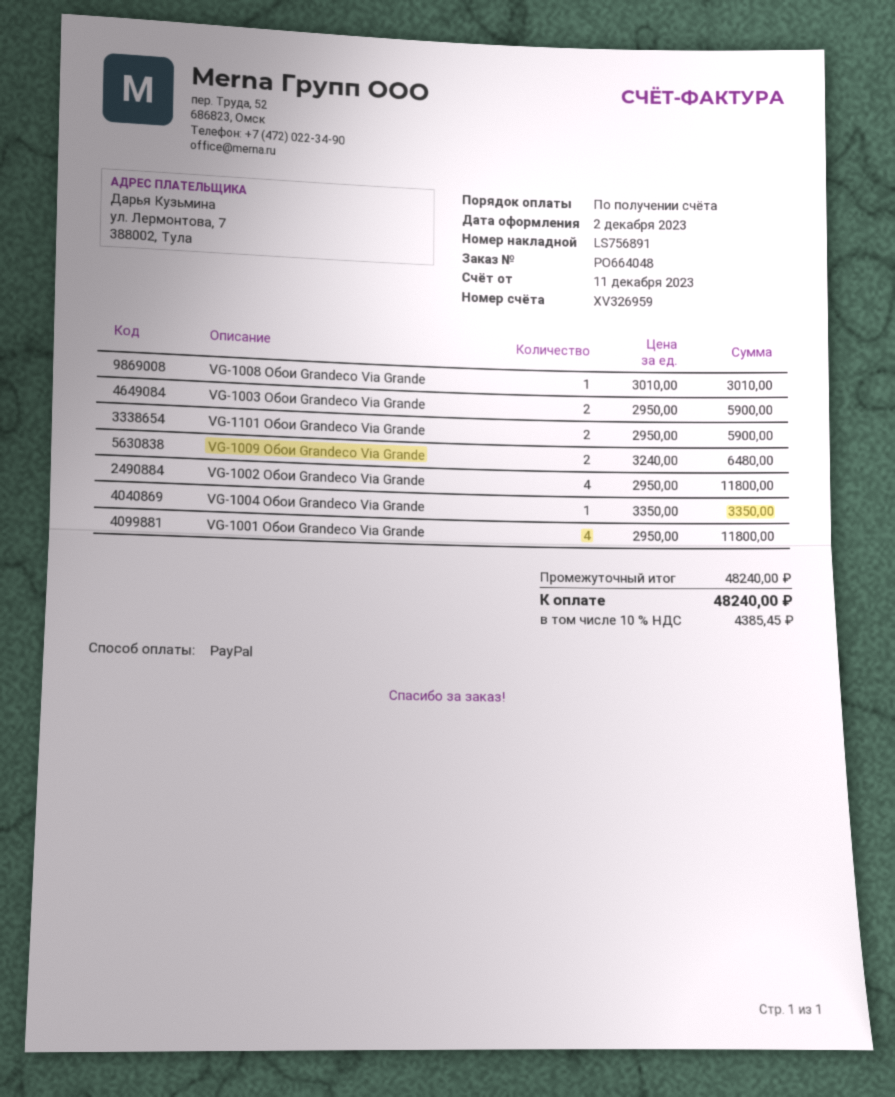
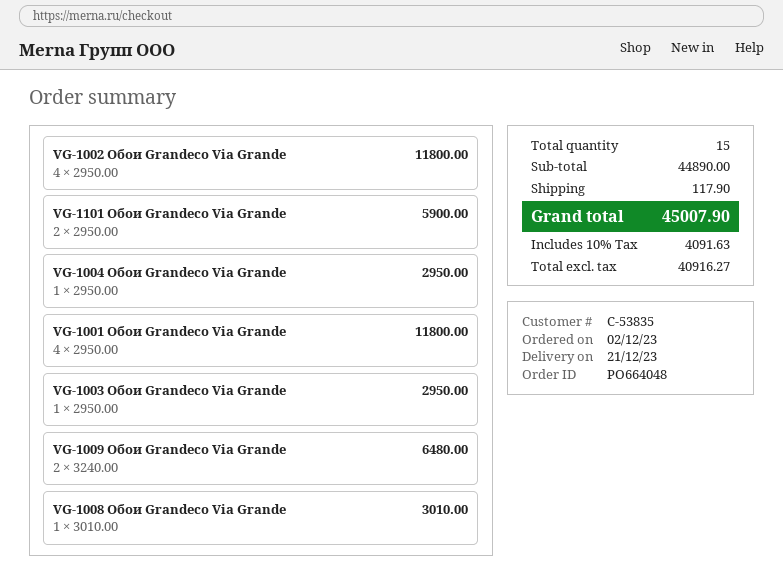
VG-1003 Обои Grandeco Via Grande: 2 x 2950.00 = 5900.00 -> 1 x 2950.00 = 2950.00
VG-1004 Обои Grandeco Via Grande: 1 x 3350.00 = 3350.00 -> 1 x 2950.00 = 2950.00
subtotal: 48240.00 -> 44890.00
shipping: none -> 117.90
tax: 10% = 4385.45 -> 10% = 4091.63
total: 48240.00 -> 45007.90

